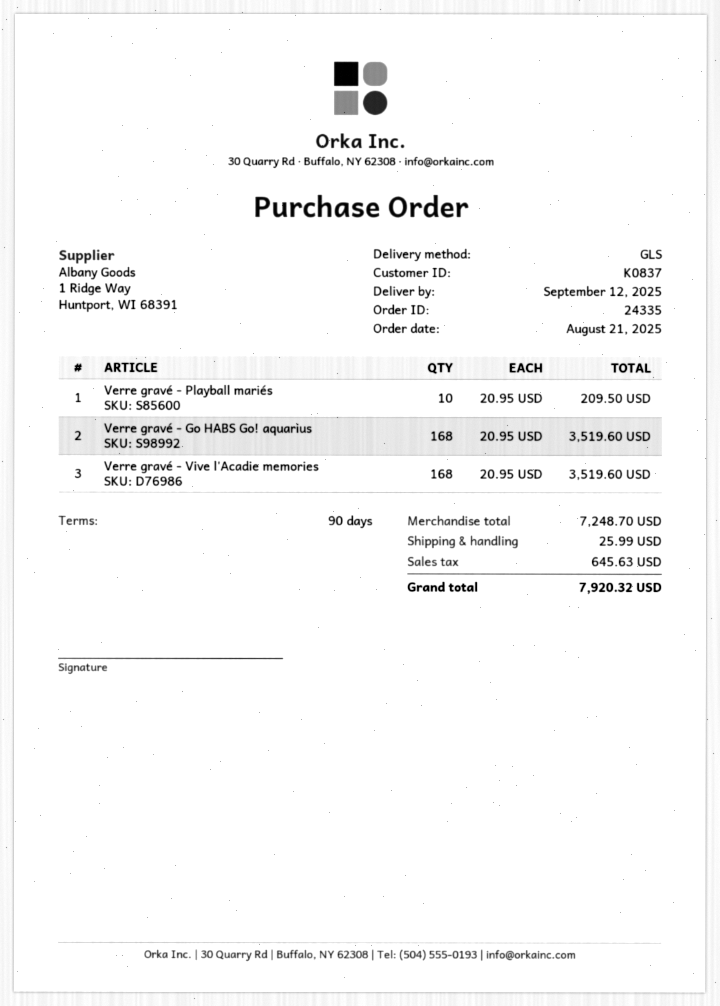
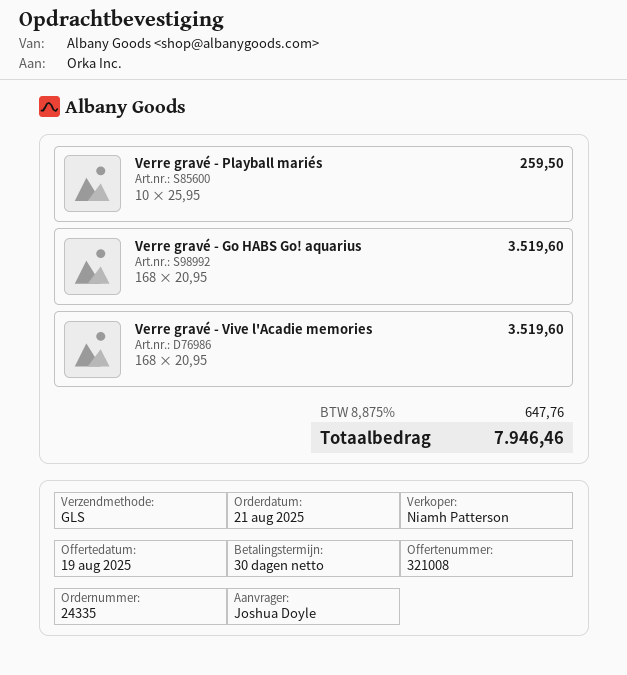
payment terms: 90 days -> 30 days
Verre gravé - Playball mariés: 10 x 20.95 = 209.50 -> 10 x 25.95 = 259.50
shipping: 25.99 -> none
tax: 645.63 -> 647.76
total: 7920.32 -> 7946.46

